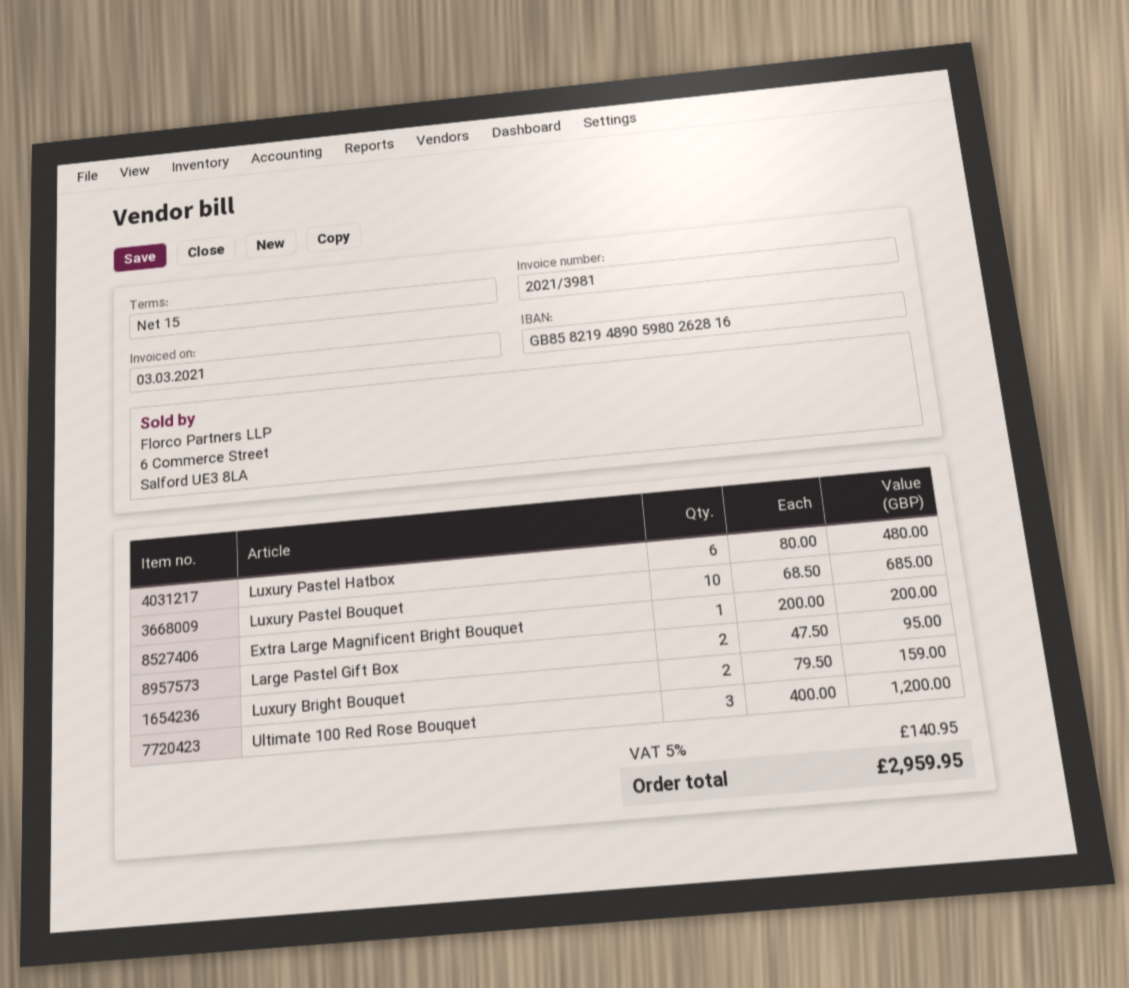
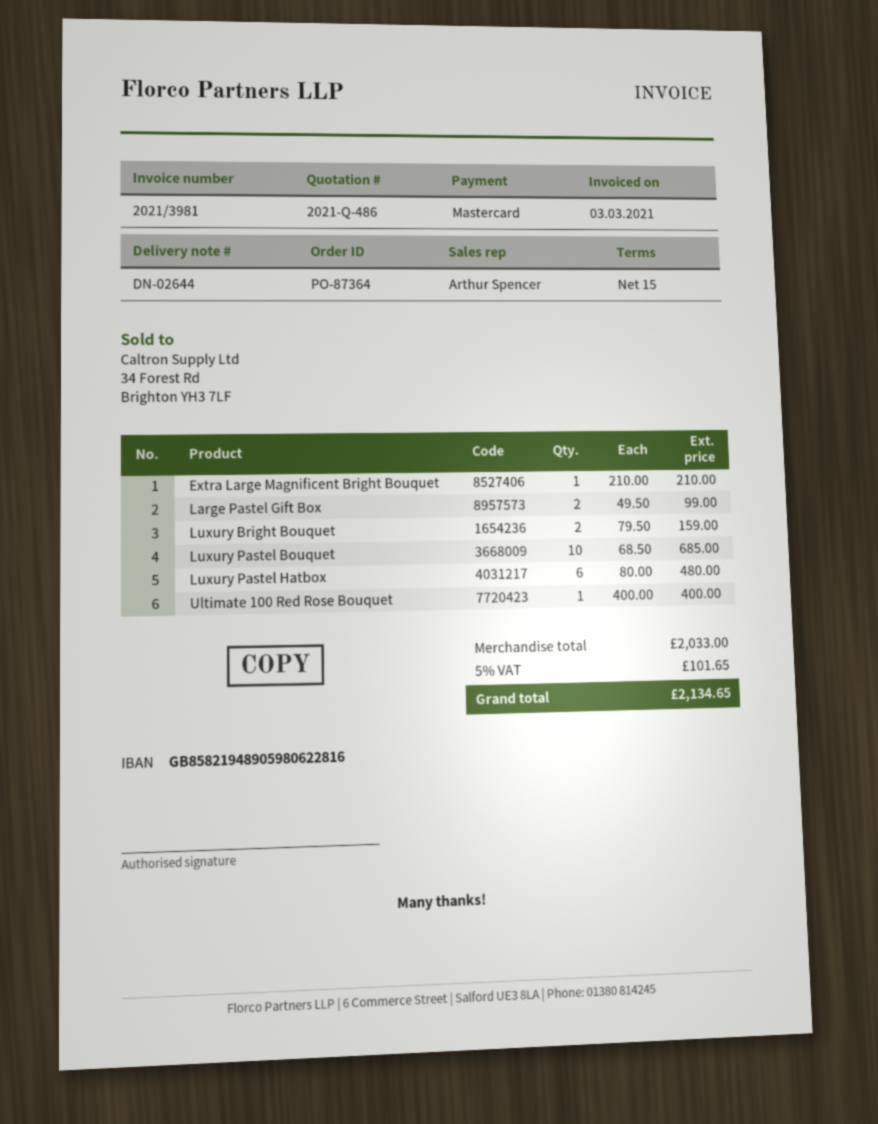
bank account: GB85821948905980262816 -> GB85821948905980622816
Extra Large Magnificent Bright Bouquet: 1 x 200.00 = 200.00 -> 1 x 210.00 = 210.00
Large Pastel Gift Box: 2 x 47.50 = 95.00 -> 2 x 49.50 = 99.00
Ultimate 100 Red Rose Bouquet: 3 x 400.00 = 1200.00 -> 1 x 400.00 = 400.00
tax: 5% = 140.95 -> 5% = 101.65
total: 2959.95 -> 2134.65

